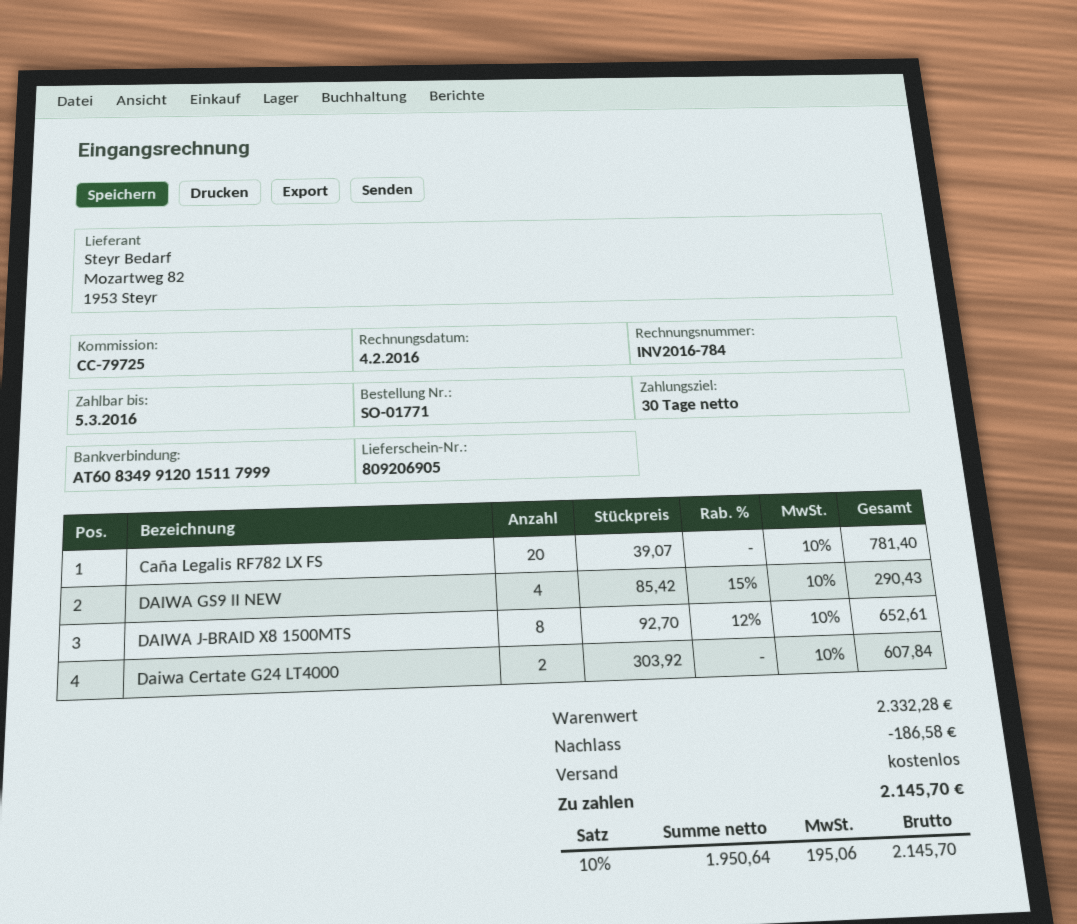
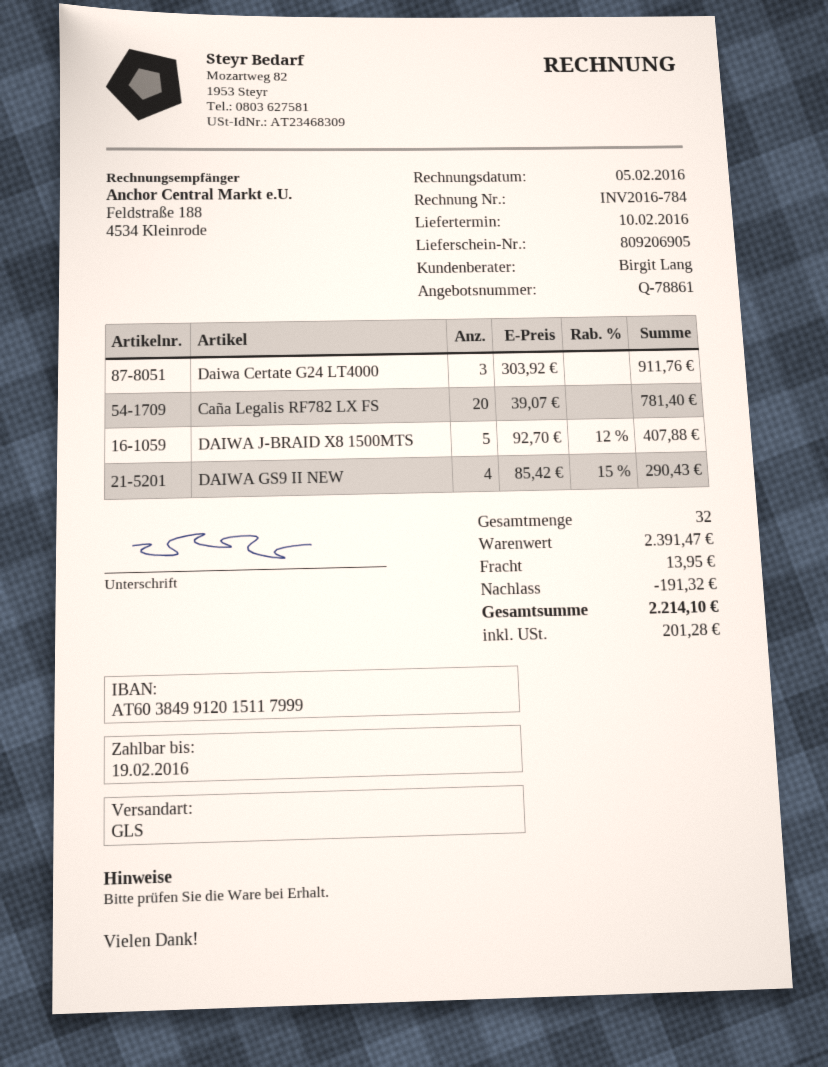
invoice date: 2016-02-04 -> 2016-02-05
due date: 2016-03-05 -> 2016-02-19
bank account: AT608349912015117999 -> AT603849912015117999
DAIWA J-BRAID X8 1500MTS: 8 x 92.70 - 12% = 652.61 -> 5 x 92.70 - 12% = 407.88
Daiwa Certate G24 LT4000: 2 x 303.92 = 607.84 -> 3 x 303.92 = 911.76
subtotal: 2332.28 -> 2391.47
discount: 186.58 -> 191.32
shipping: 0.00 -> 13.95
tax: 195.06 -> 201.28
total: 2145.70 -> 2214.10

